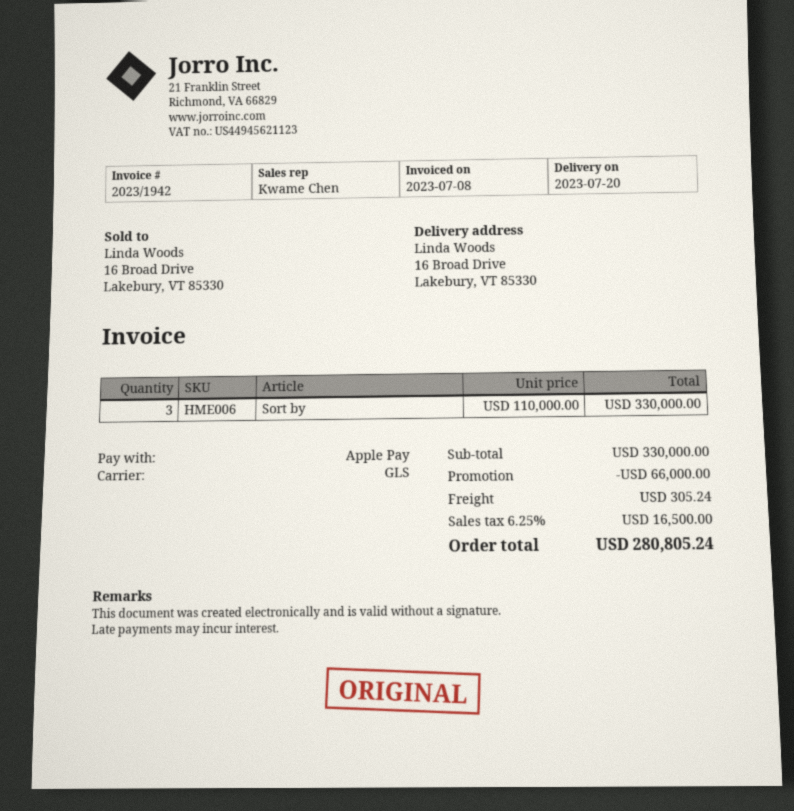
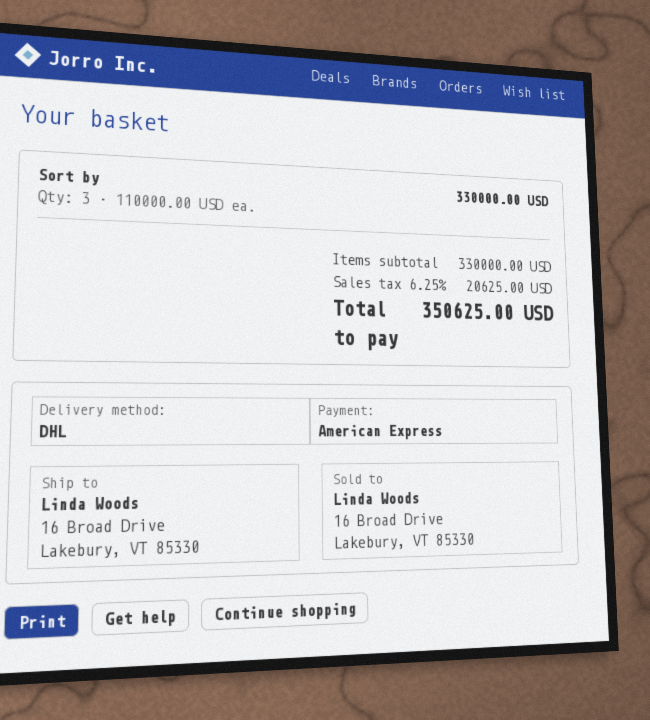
payment method: Apple Pay -> American Express
shipping method: GLS -> DHL
discount: 66000.00 -> none
shipping: 305.24 -> none
tax: 6.25% = 16500.00 -> 6.25% = 20625.00
total: 280805.24 -> 350625.00

